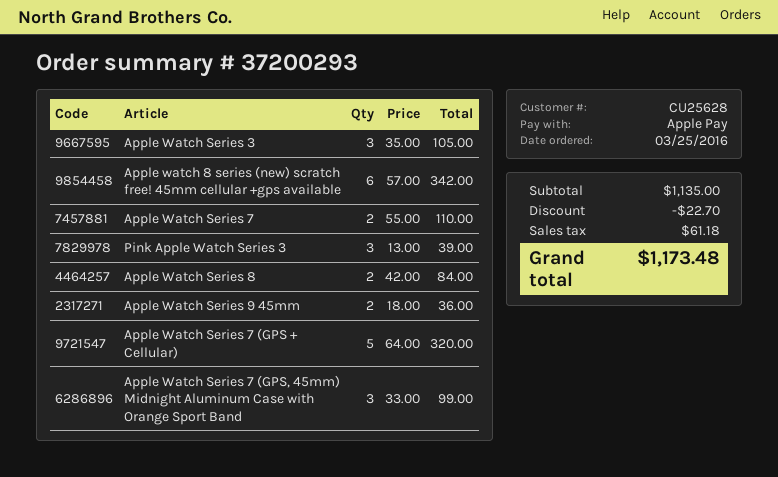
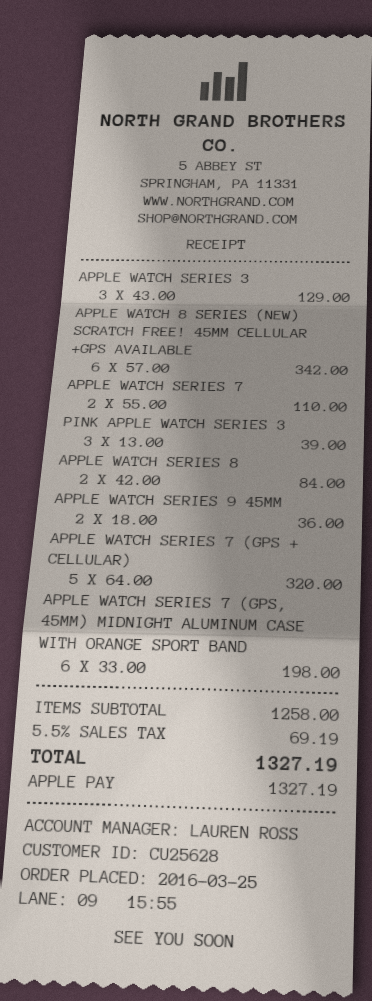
Apple Watch Series 3: 3 x 35.00 = 105.00 -> 3 x 43.00 = 129.00
Apple Watch Series 7 (GPS, 45mm) Midnight Aluminum Case with Orange Sport Band: 3 x 33.00 = 99.00 -> 6 x 33.00 = 198.00
subtotal: 1135.00 -> 1258.00
discount: 22.70 -> none
tax: 61.18 -> 69.19
total: 1173.48 -> 1327.19

